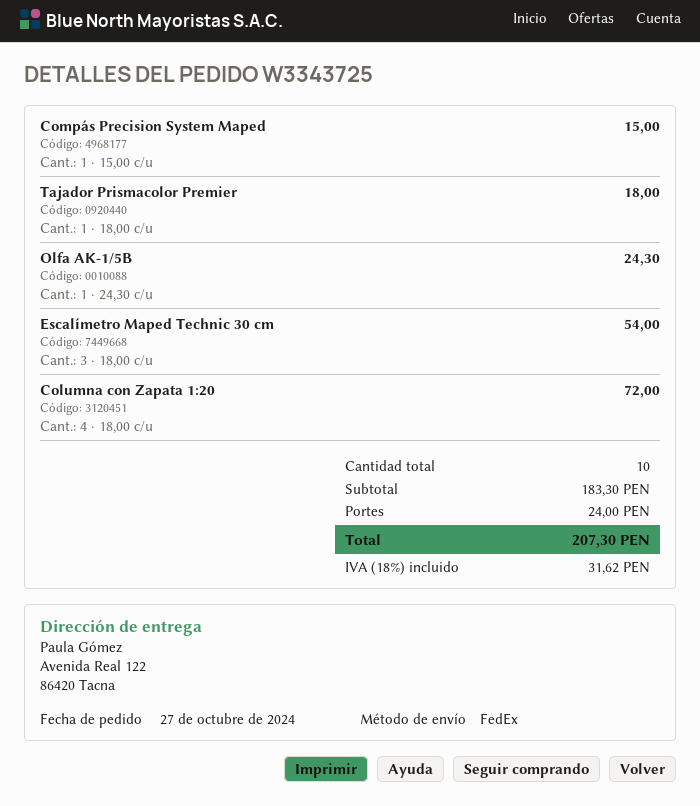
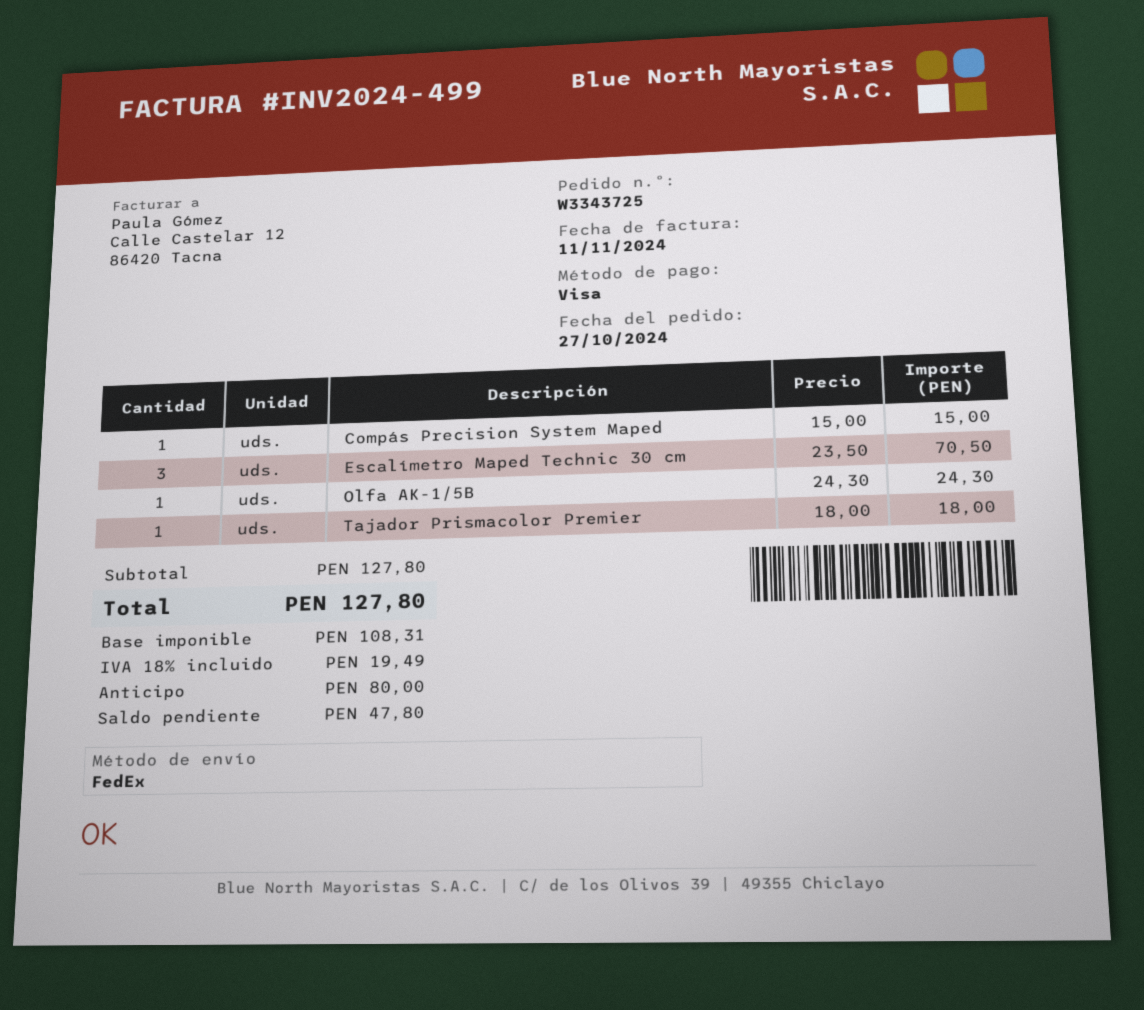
Escalímetro Maped Technic 30 cm: 3 x 18.00 = 54.00 -> 3 x 23.50 = 70.50
Columna con Zapata 1:20: 4 x 18.00 = 72.00 -> none
subtotal: 183.30 -> 127.80
shipping: 24.00 -> none
tax: 18% = 31.62 -> 18% = 19.49
total: 207.30 -> 127.80

